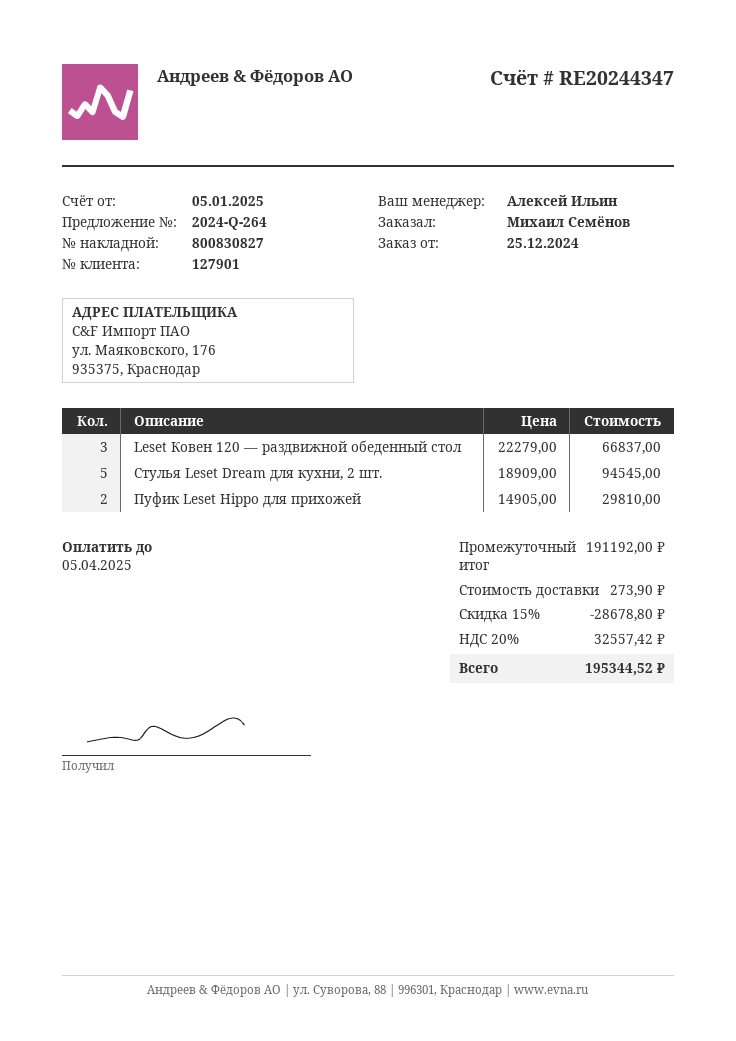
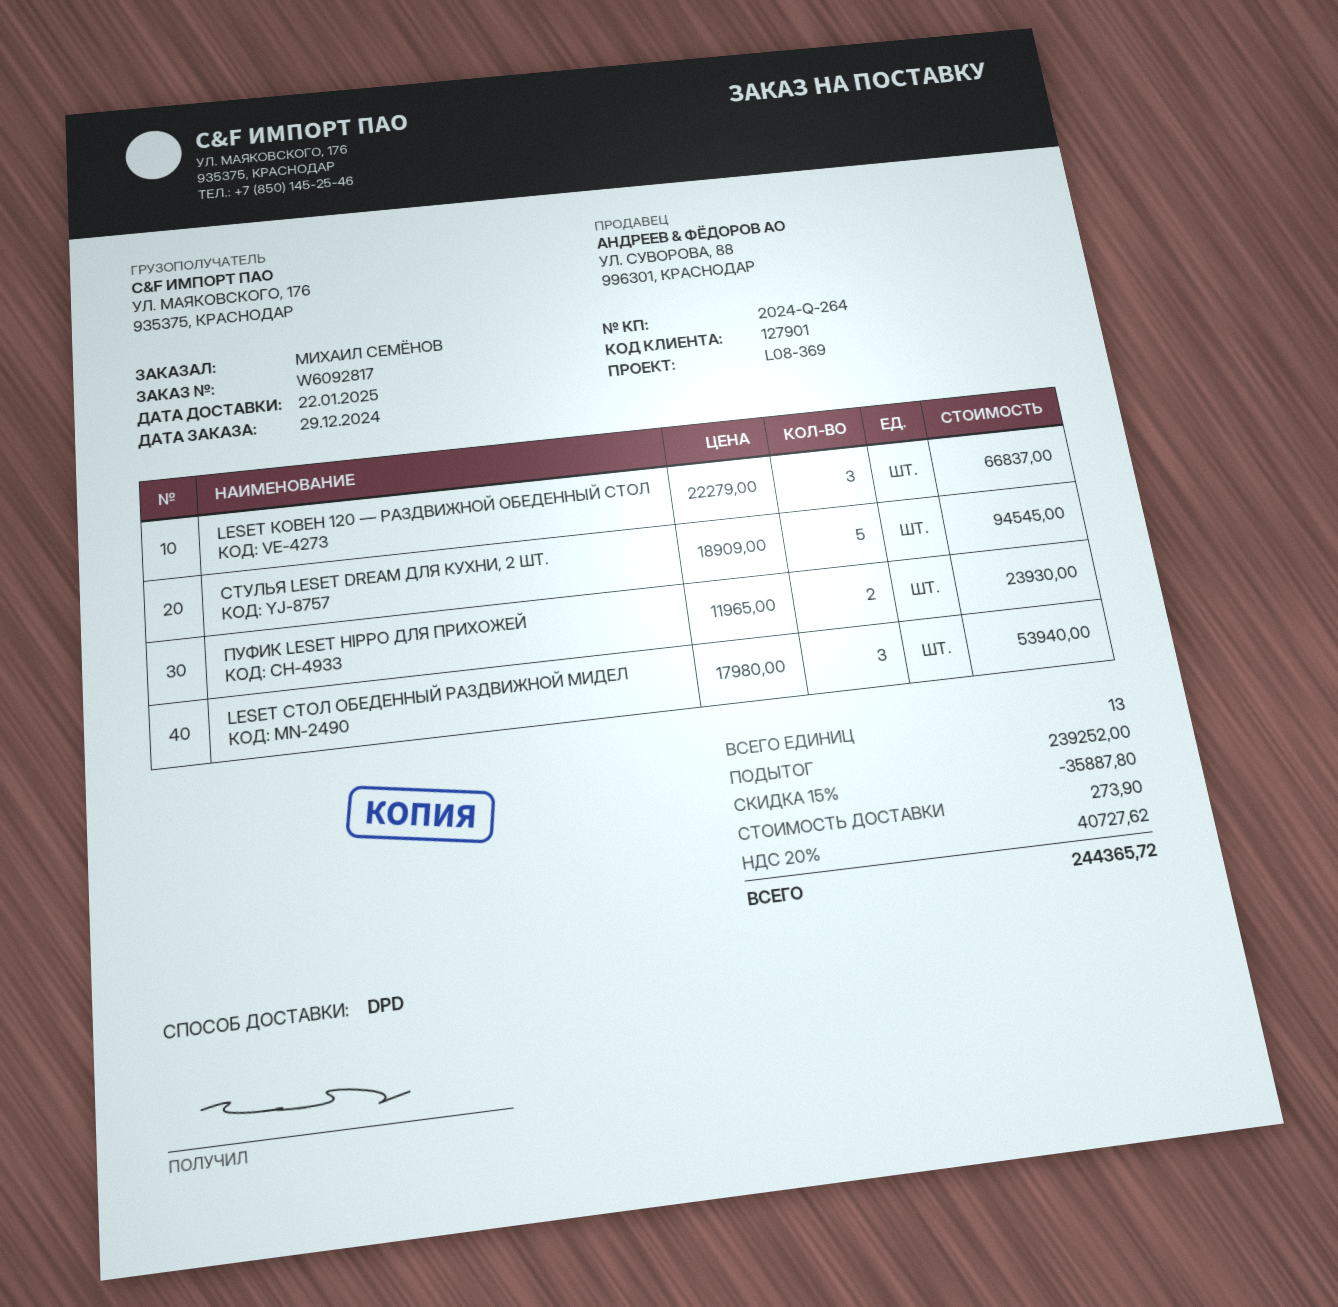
order date: 2024-12-25 -> 2024-12-29
Пуфик Leset Hippo для прихожей: 2 x 14905.00 = 29810.00 -> 2 x 11965.00 = 23930.00
LESET СТОЛ ОБЕДЕННЫЙ РАЗДВИЖНОЙ МИДЕЛ: none -> 3 x 17980.00 = 53940.00
subtotal: 191192.00 -> 239252.00
discount: 15% = 28678.80 -> 15% = 35887.80
tax: 20% = 32557.42 -> 20% = 40727.62
total: 195344.52 -> 244365.72

